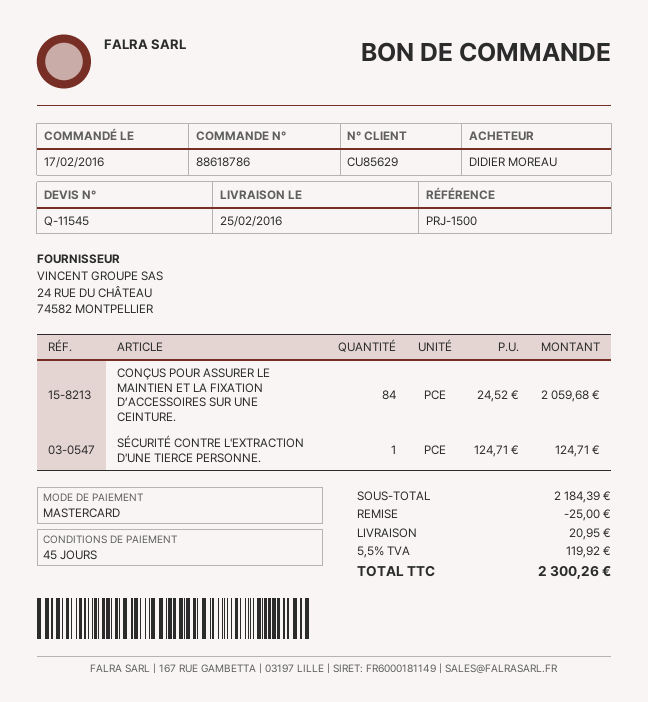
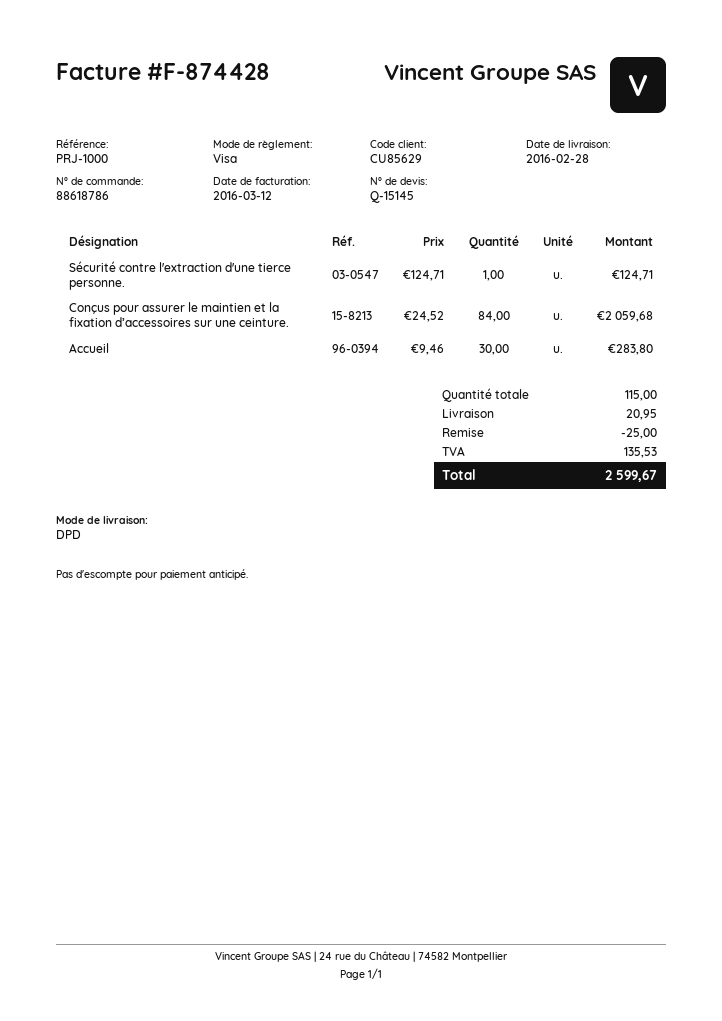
quote number: Q-11545 -> Q-15145
delivery date: 2016-02-25 -> 2016-02-28
reference: PRJ-1500 -> PRJ-1000
payment method: Mastercard -> Visa
Accueil: none -> 30 x 9.46 = 283.80
tax: 119.92 -> 135.53
total: 2300.26 -> 2599.67

